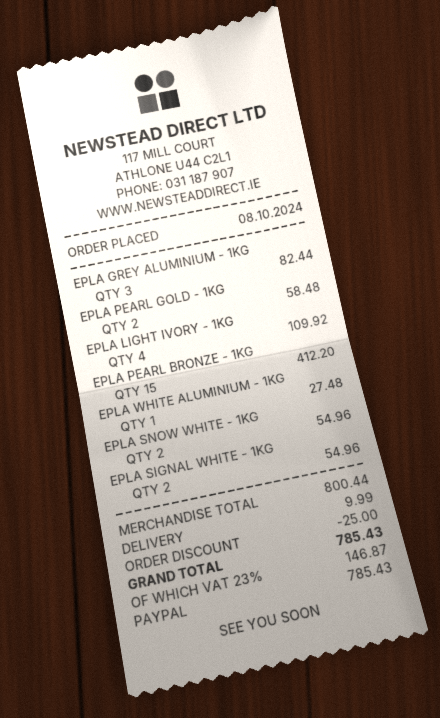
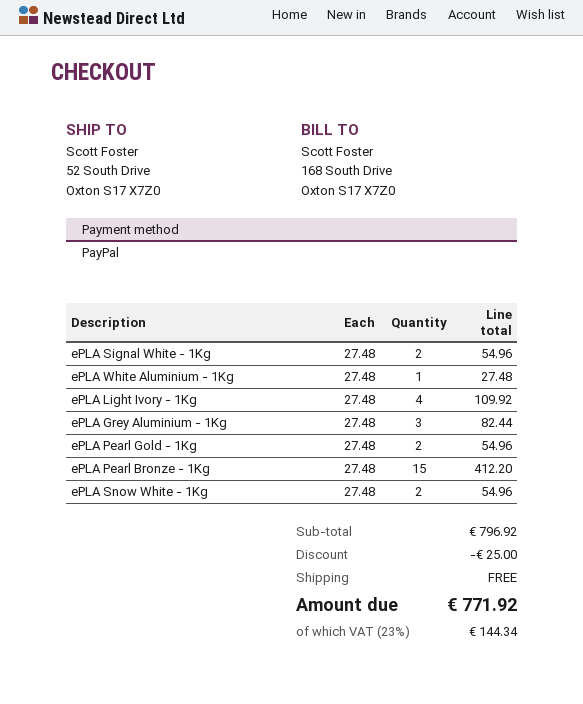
EPLA PEARL GOLD - 1KG: 2 for 58.48 -> 2 for 54.96
subtotal: 800.44 -> 796.92
shipping: 9.99 -> 0.00
tax: 23% = 146.87 -> 23% = 144.34
total: 785.43 -> 771.92

